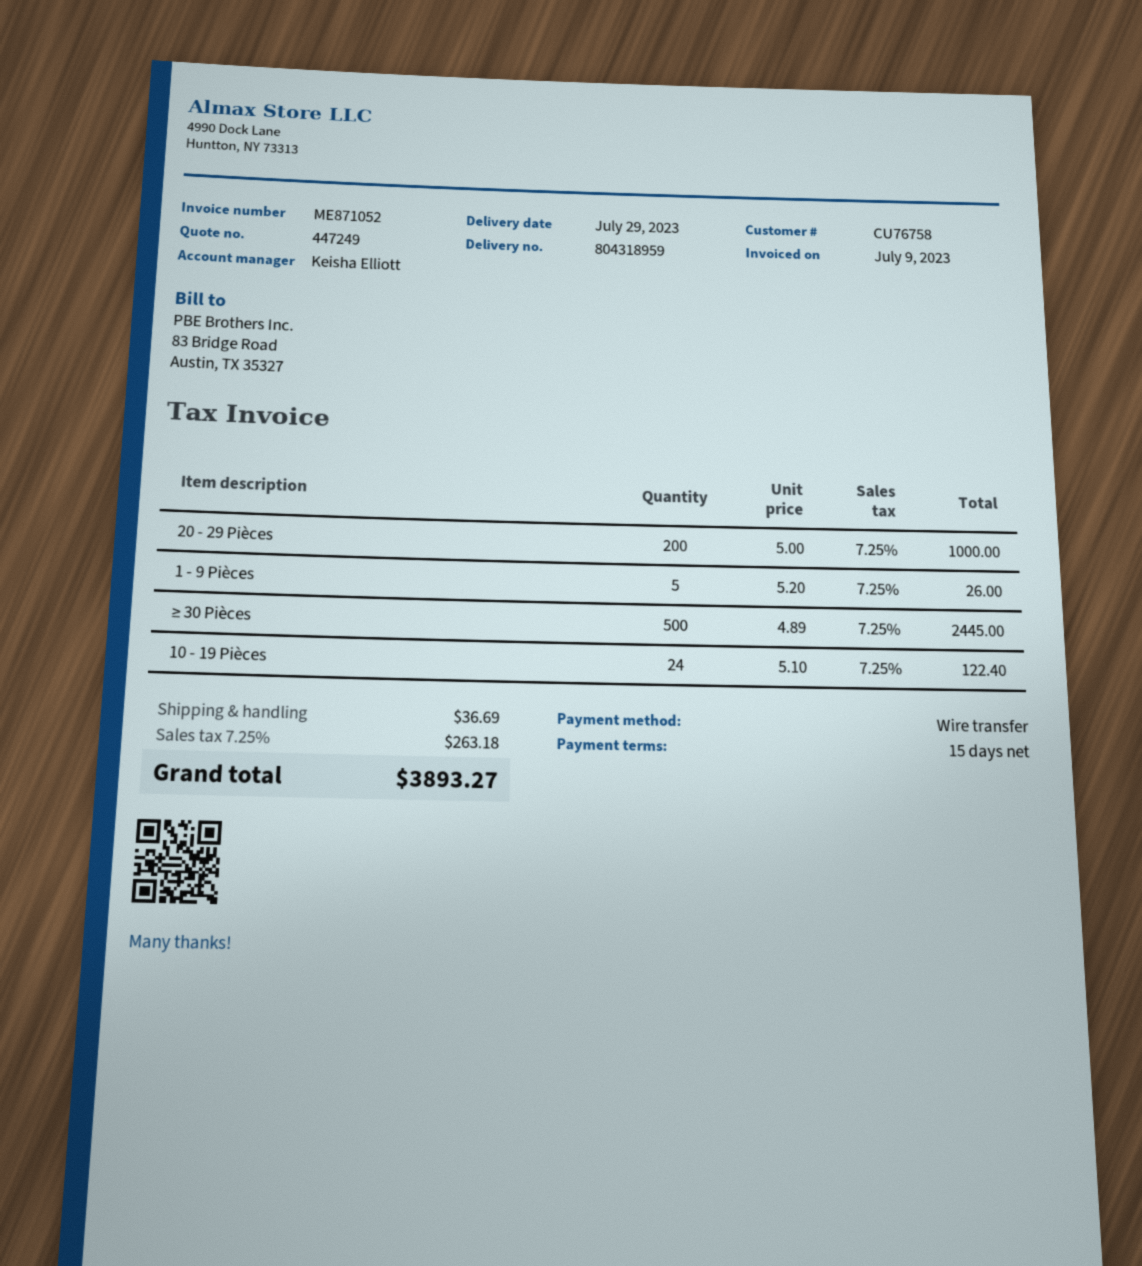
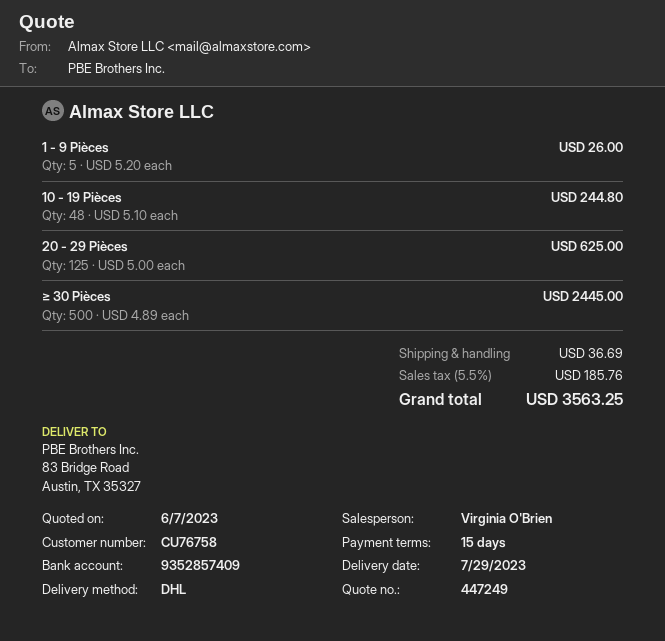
sales rep: Keisha Elliott -> Virginia O'Brien
20 - 29 Pièces: 200 x 5.00 = 1000.00 -> 125 x 5.00 = 625.00
10 - 19 Pièces: 24 x 5.10 = 122.40 -> 48 x 5.10 = 244.80
tax: 7.25% = 263.18 -> 5.5% = 185.76
total: 3893.27 -> 3563.25

